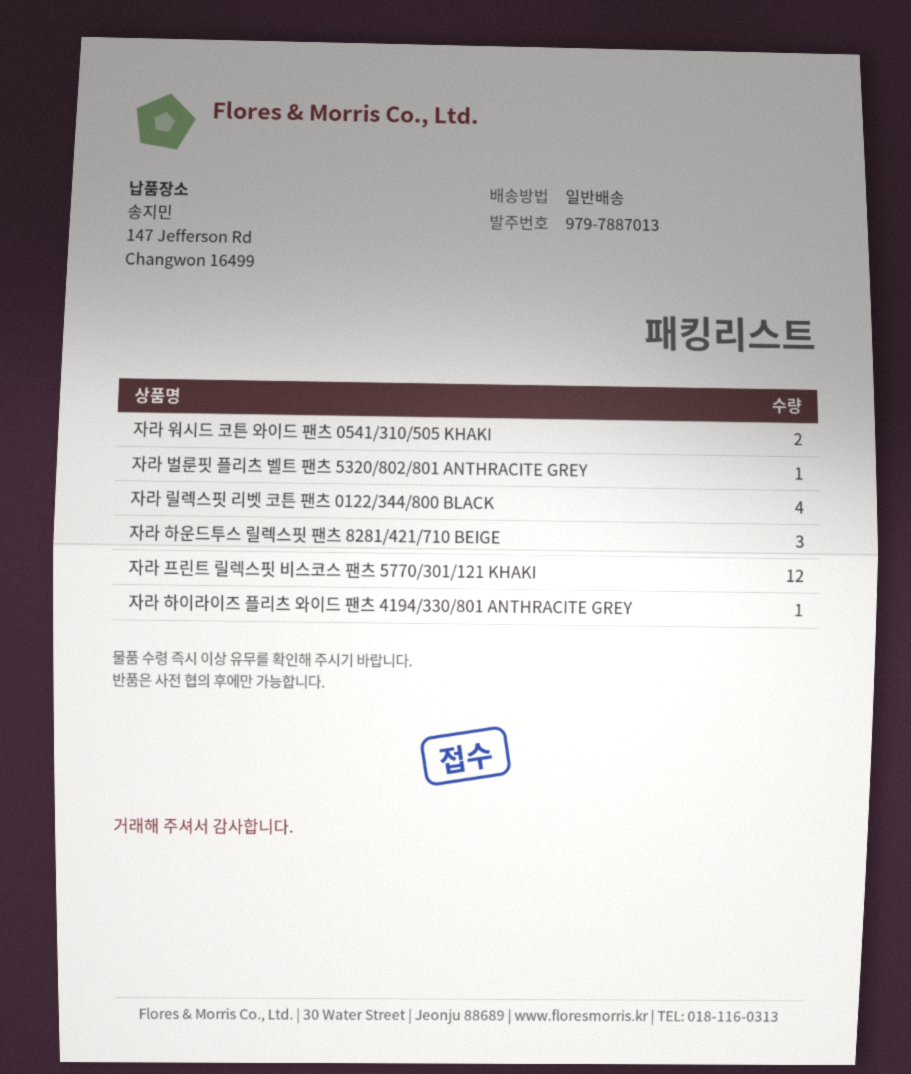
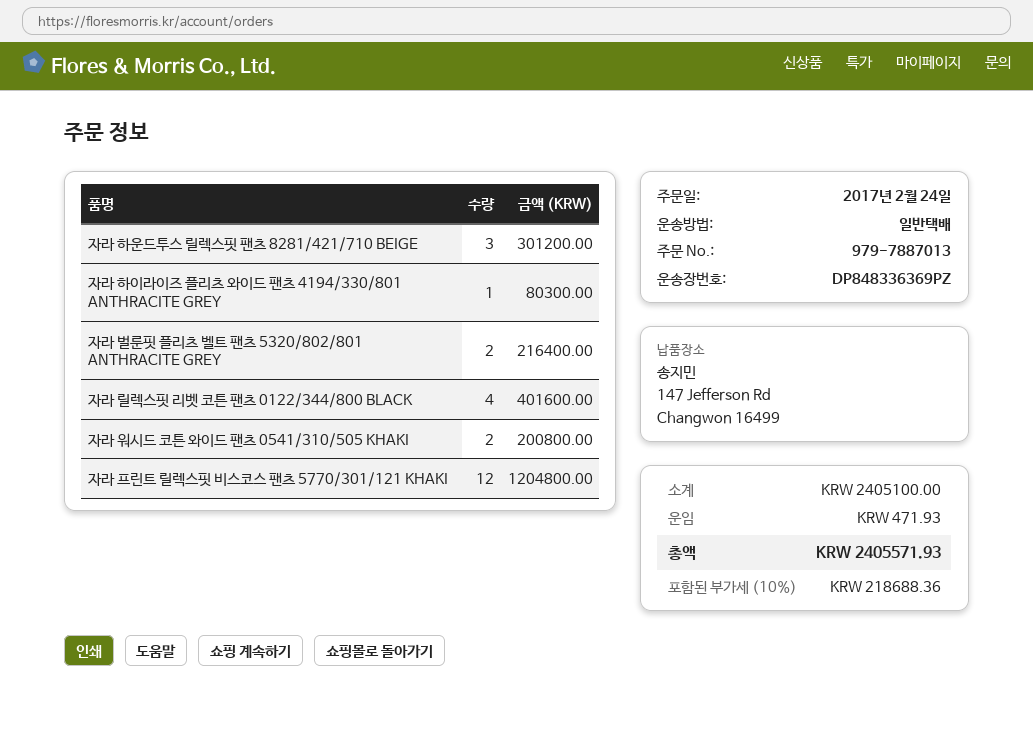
자라 벌룬핏 플리츠 벨트 팬츠 5320/802/801 ANTHRACITE GREY: 1 -> 2

